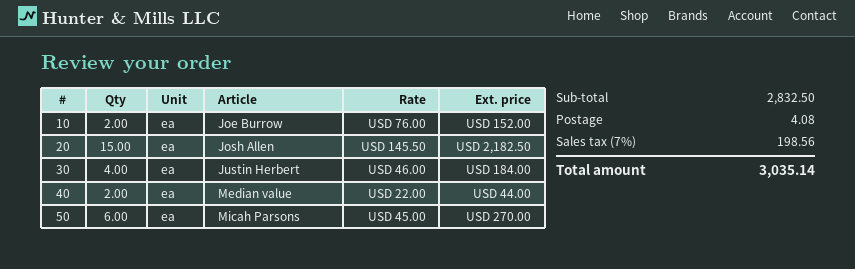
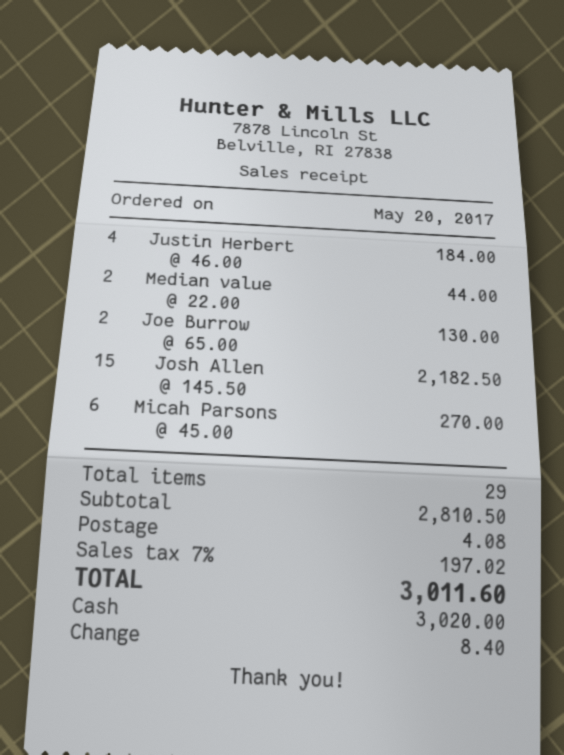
Joe Burrow: 2 x 76.00 = 152.00 -> 2 x 65.00 = 130.00
subtotal: 2832.50 -> 2810.50
tax: 7% = 198.56 -> 7% = 197.02
total: 3035.14 -> 3011.60

